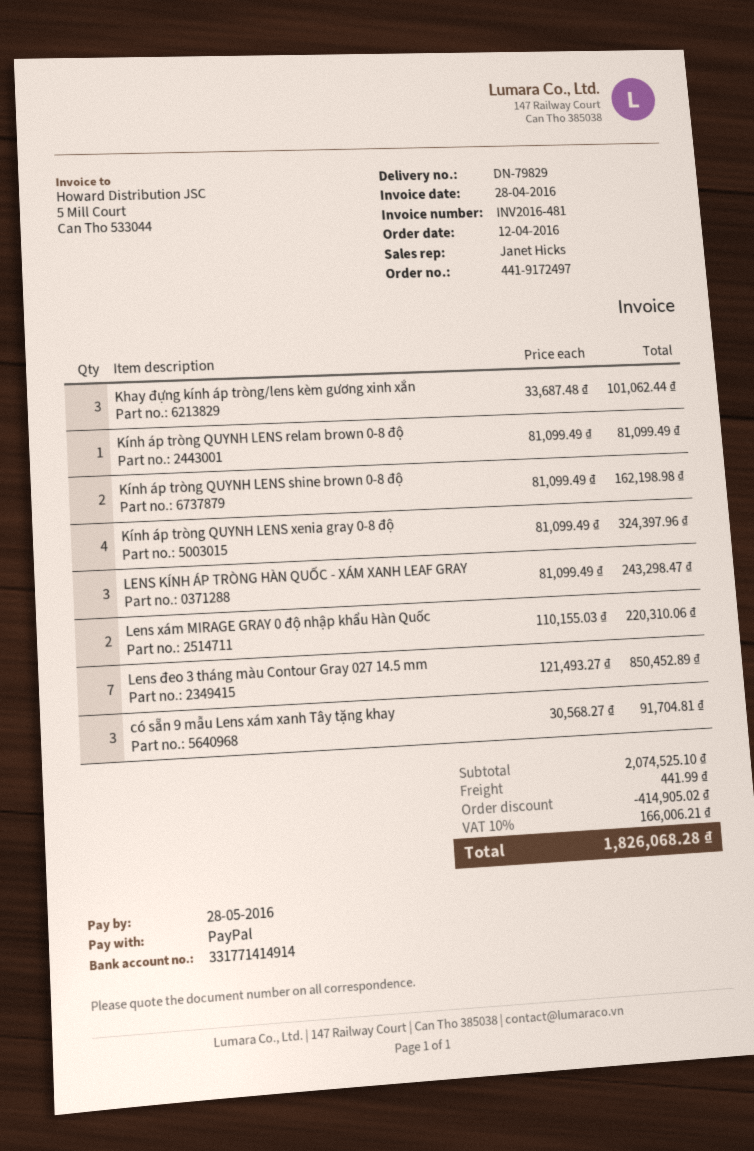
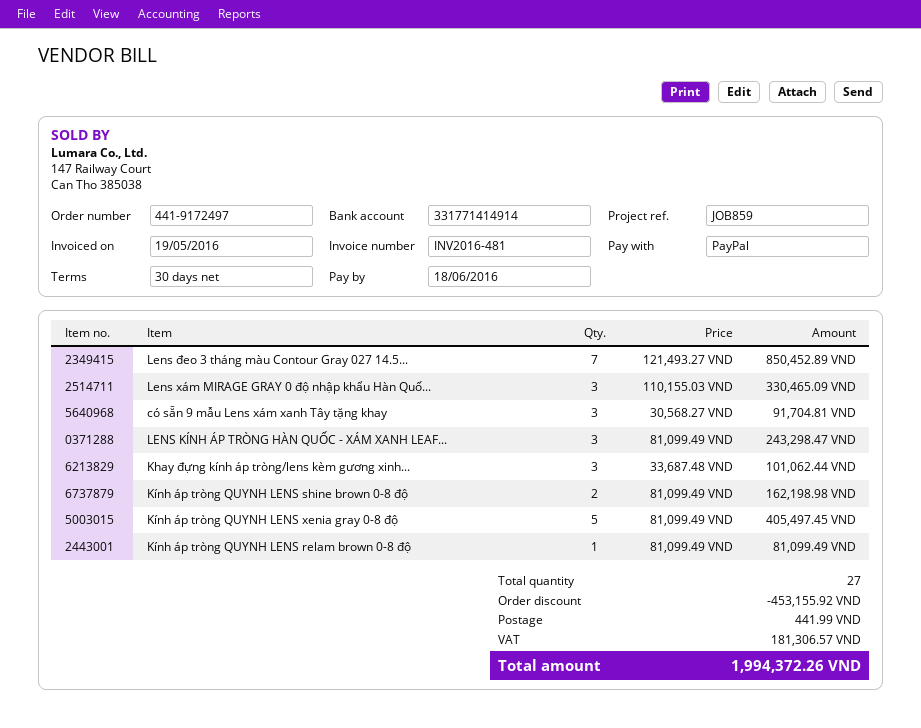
invoice date: 2016-04-28 -> 2016-05-19
due date: 2016-05-28 -> 2016-06-18
Kính áp tròng QUYNH LENS xenia gray 0-8 độ: 4 x 81099.49 = 324397.96 -> 5 x 81099.49 = 405497.45
Lens xám MIRAGE GRAY 0 độ nhập khẩu Hàn Quốc: 2 x 110155.03 = 220310.06 -> 3 x 110155.03 = 330465.09
discount: 414905.02 -> 453155.92
tax: 166006.21 -> 181306.57
total: 1826068.28 -> 1994372.26

